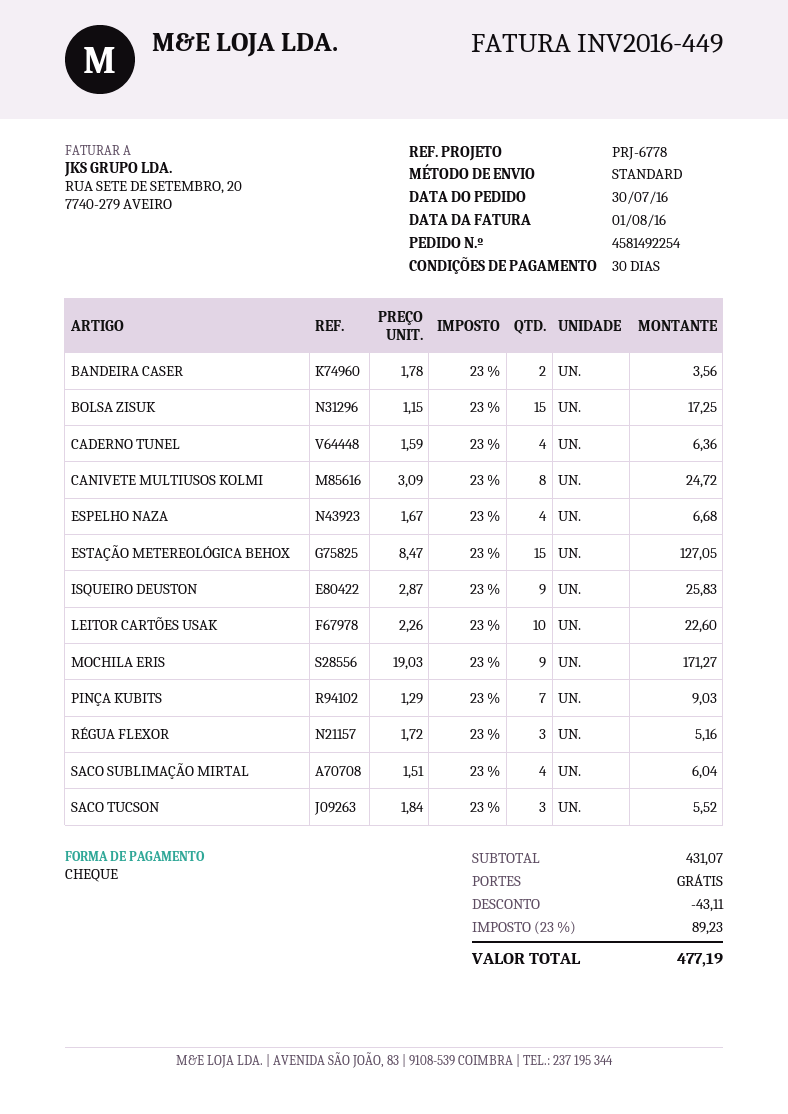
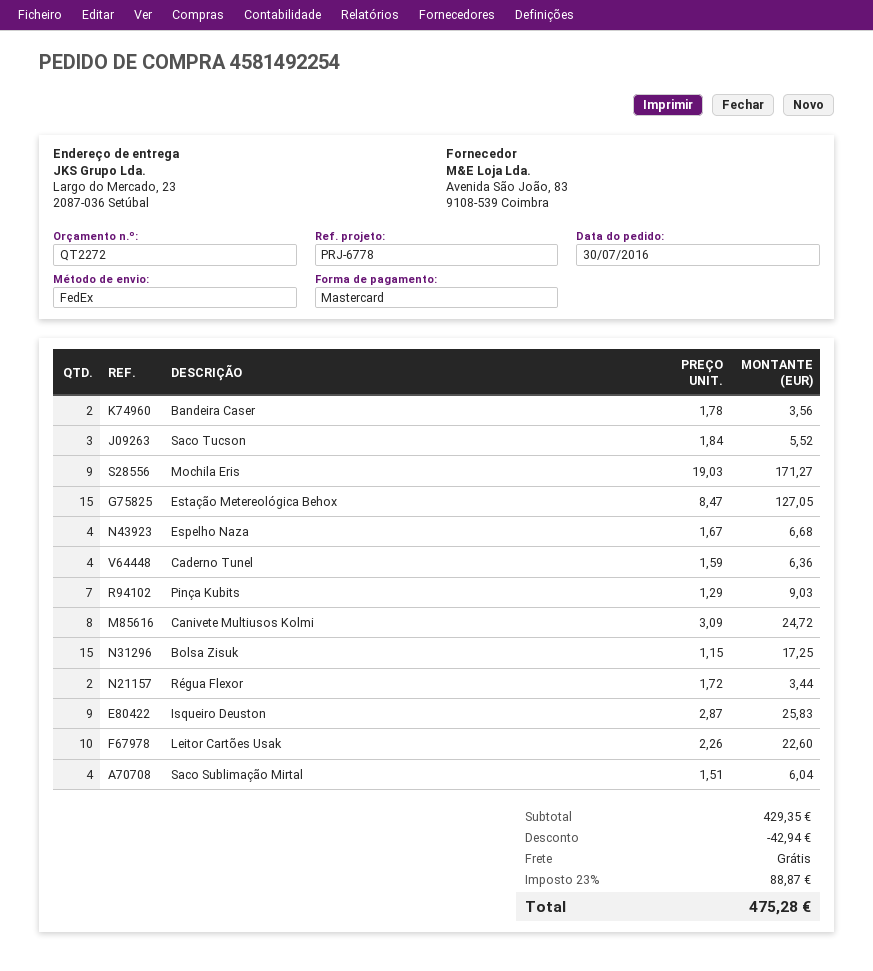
payment method: cheque -> Mastercard
shipping method: standard -> FedEx
RÉGUA FLEXOR: 3 x 1.72 = 5.16 -> 2 x 1.72 = 3.44
subtotal: 431.07 -> 429.35
discount: 43.11 -> 42.94
tax: 23% = 89.23 -> 23% = 88.87
total: 477.19 -> 475.28

